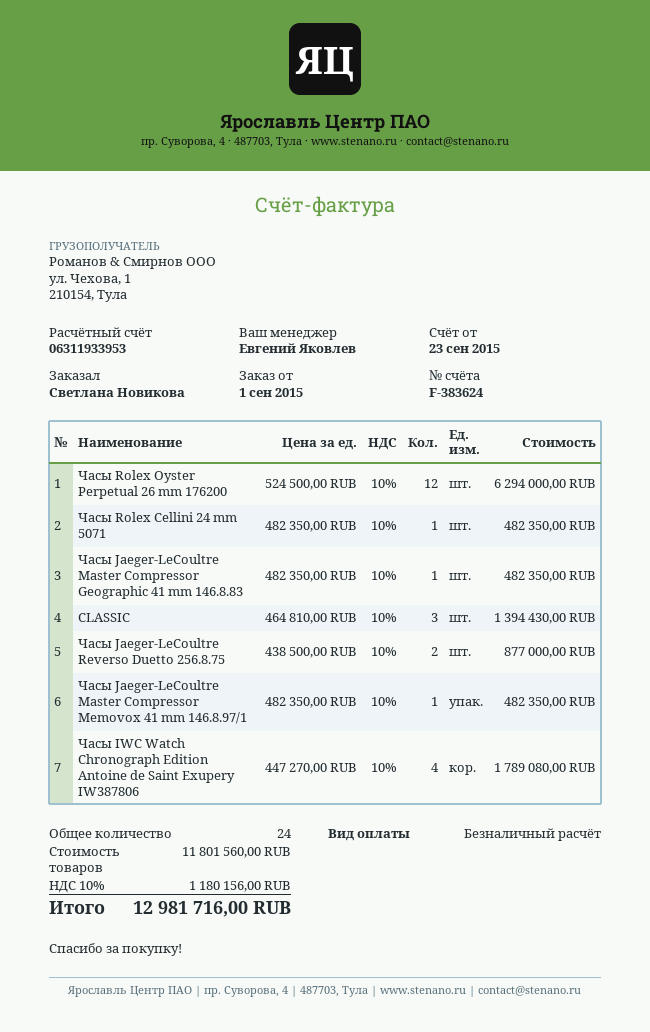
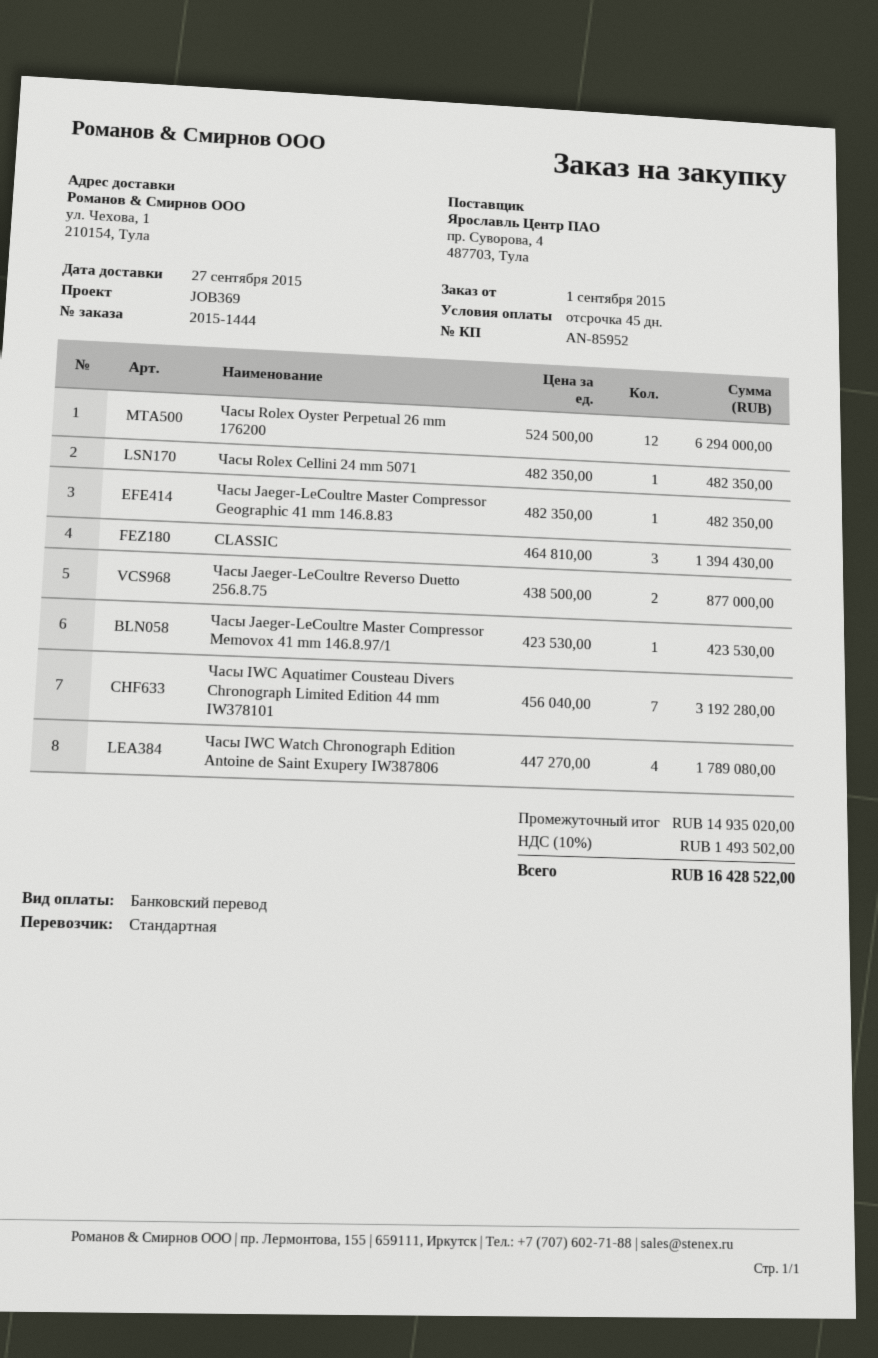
Часы Jaeger-LeCoultre Master Compressor Memovox 41 mm 146.8.97/1: 1 x 482350.00 = 482350.00 -> 1 x 423530.00 = 423530.00
Часы IWC Aquatimer Cousteau Divers Chronograph Limited Edition 44 mm IW378101: none -> 7 x 456040.00 = 3192280.00
subtotal: 11801560.00 -> 14935020.00
tax: 10% = 1180156.00 -> 10% = 1493502.00
total: 12981716.00 -> 16428522.00

